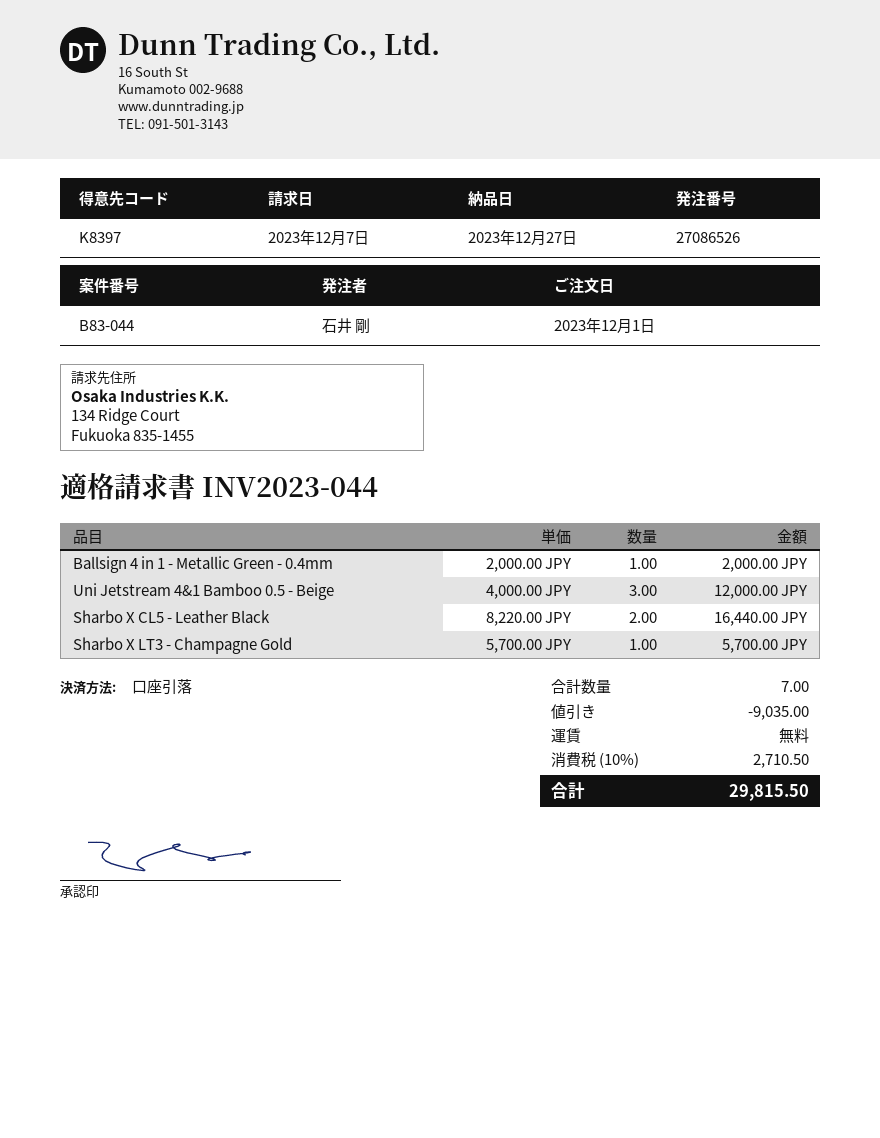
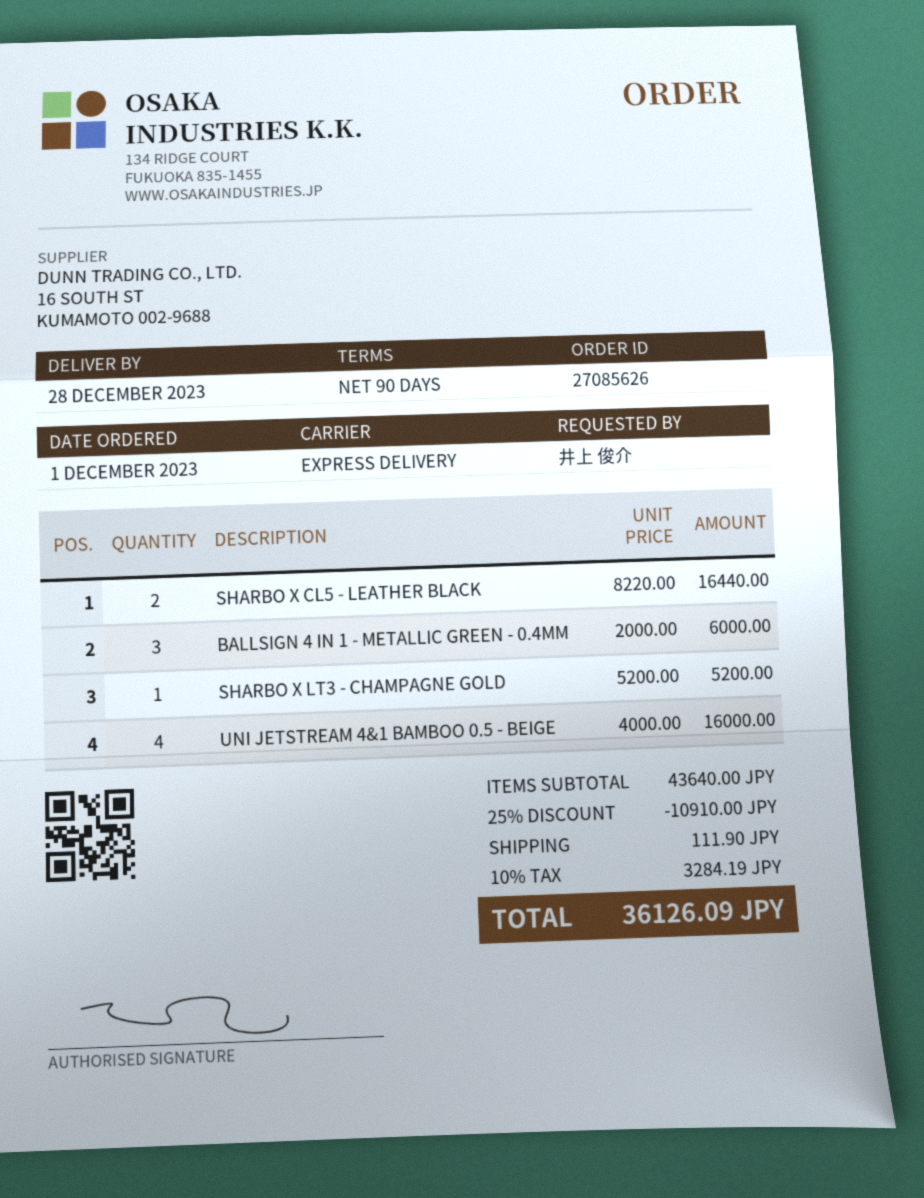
order number: 27086526 -> 27085626
delivery date: 2023-12-27 -> 2023-12-28
ordered by: 石井 剛 -> 井上 俊介
Ballsign 4 in 1 - Metallic Green - 0.4mm: 1 x 2000.00 = 2000.00 -> 3 x 2000.00 = 6000.00
Uni Jetstream 4&1 Bamboo 0.5 - Beige: 3 x 4000.00 = 12000.00 -> 4 x 4000.00 = 16000.00
Sharbo X LT3 - Champagne Gold: 1 x 5700.00 = 5700.00 -> 1 x 5200.00 = 5200.00
discount: 9035.00 -> 10910.00
shipping: 0.00 -> 111.90
tax: 10% = 2710.50 -> 10% = 3284.19
total: 29815.50 -> 36126.09

